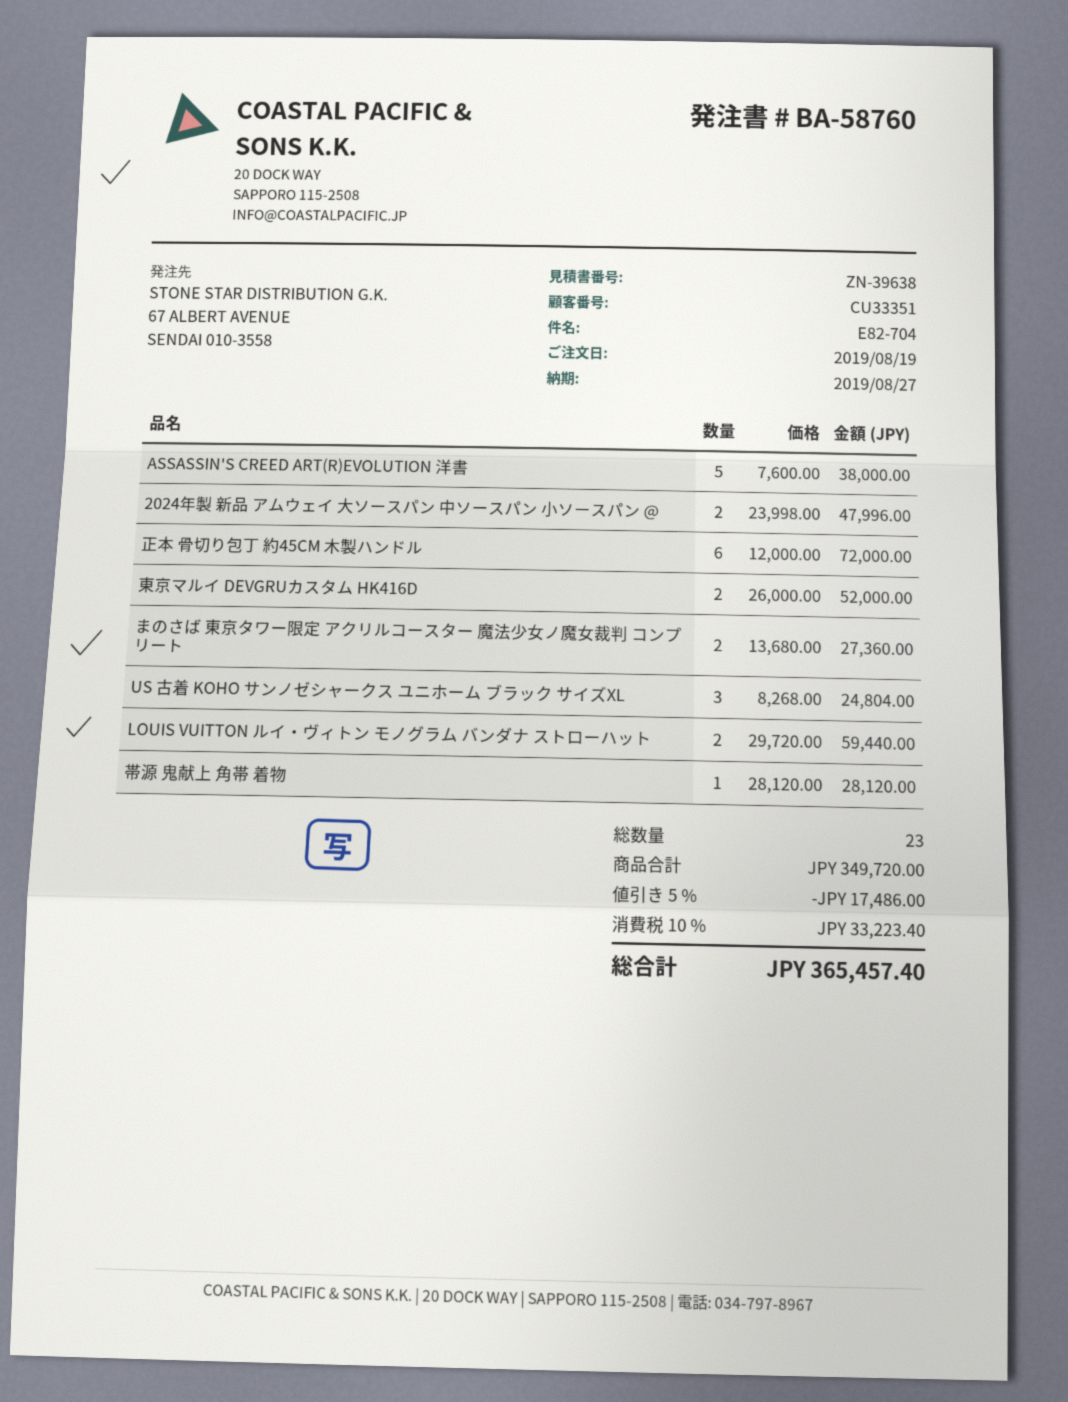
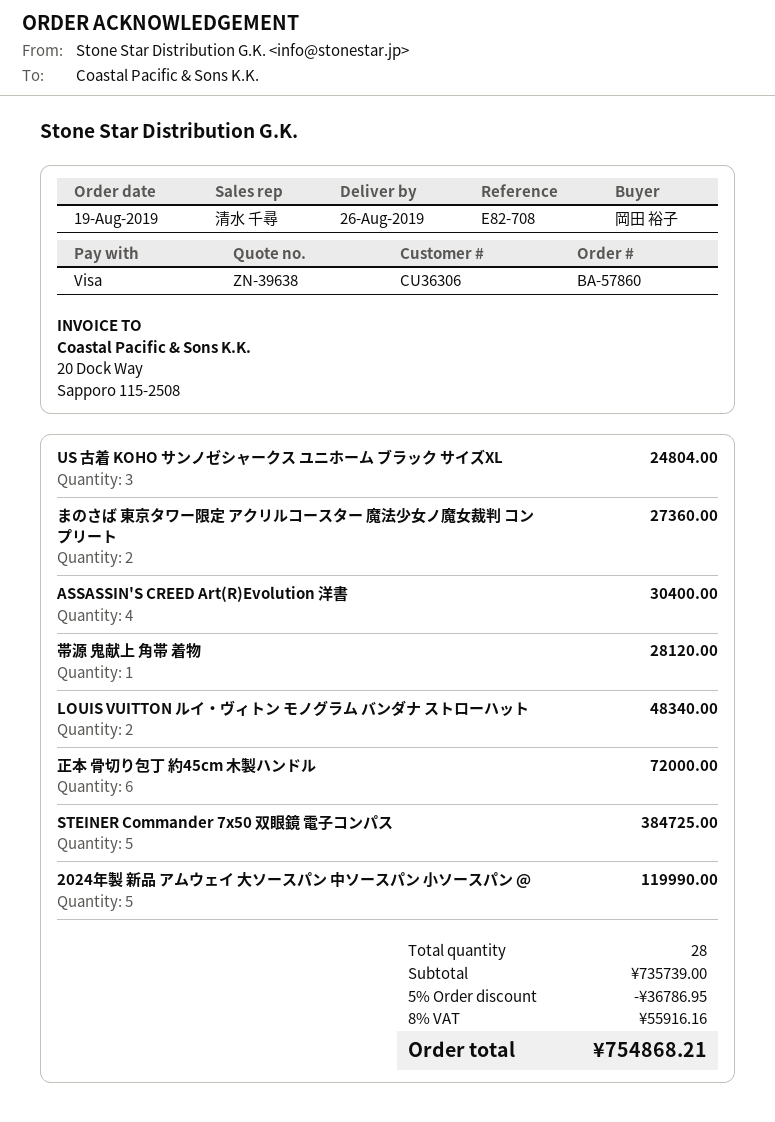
order number: BA-58760 -> BA-57860
delivery date: 2019-08-27 -> 2019-08-26
customer number: CU33351 -> CU36306
reference: E82-704 -> E82-708
ASSASSIN'S CREED ART(R)EVOLUTION 洋書: 5 for 38000.00 -> 4 for 30400.00
2024年製 新品 アムウェイ 大ソースパン 中ソースパン 小ソースパン @: 2 for 47996.00 -> 5 for 119990.00
東京マルイ DEVGRUカスタム HK416D: 2 for 52000.00 -> none
LOUIS VUITTON ルイ・ヴィトン モノグラム バンダナ ストローハット: 2 for 59440.00 -> 2 for 48340.00
STEINER Commander 7x50 双眼鏡 電子コンパス: none -> 5 for 384725.00
total quantity: 23 -> 28
subtotal: 349720.00 -> 735739.00
discount: 5% = 17486.00 -> 5% = 36786.95
tax: 10% = 33223.40 -> 8% = 55916.16
total: 365457.40 -> 754868.21

